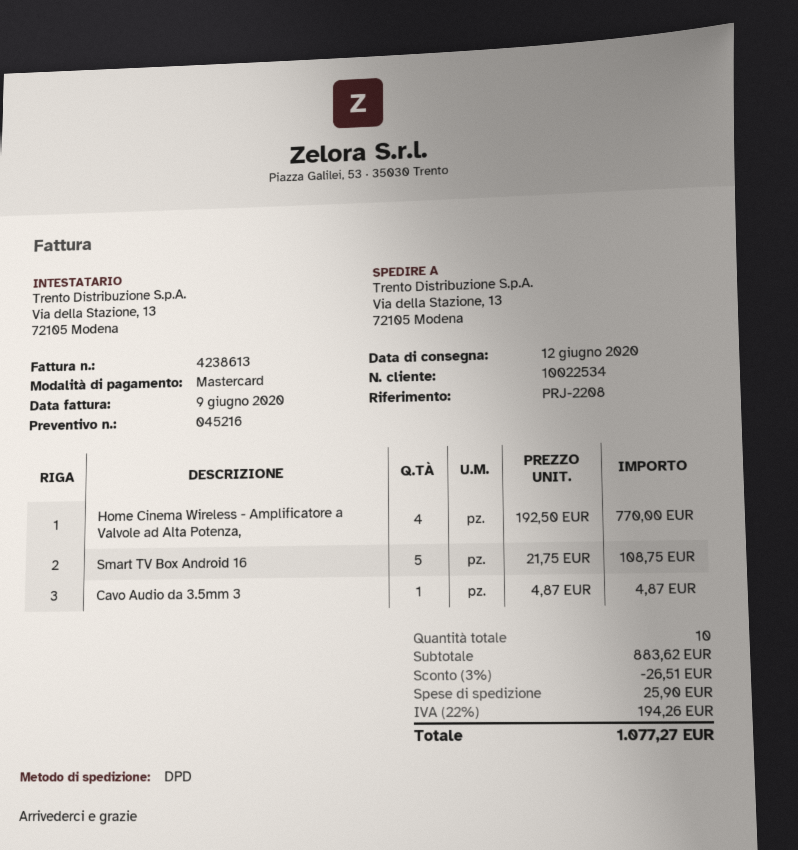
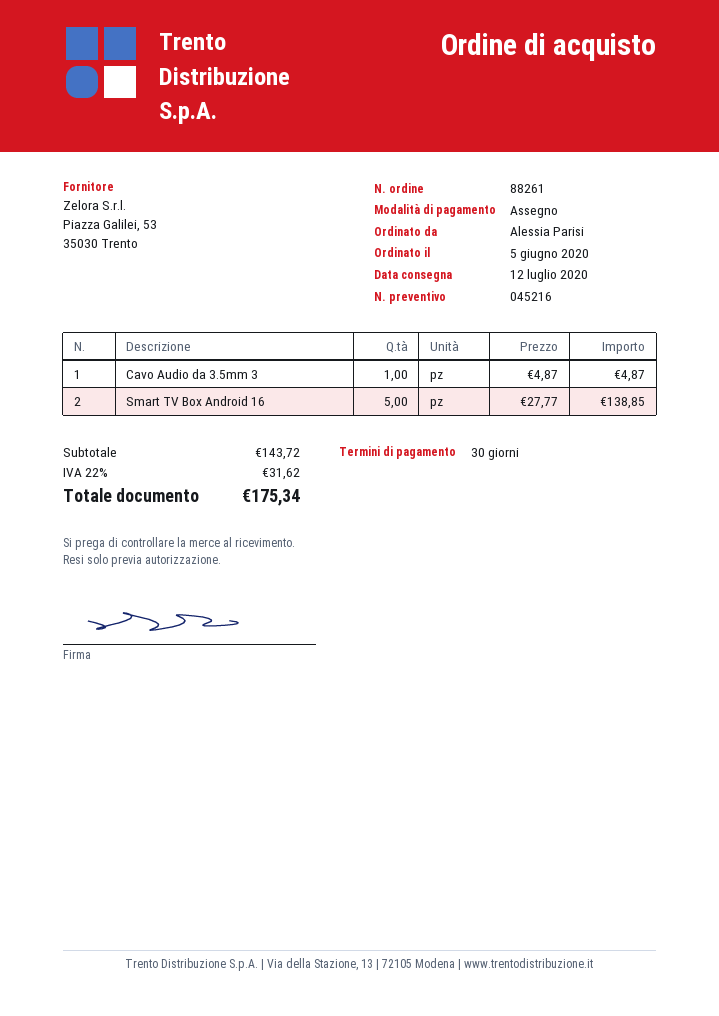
delivery date: 2020-06-12 -> 2020-07-12
payment method: Mastercard -> cheque
Home Cinema Wireless - Amplificatore a Valvole ad Alta Potenza,: 4 x 192.50 = 770.00 -> none
Smart TV Box Android 16: 5 x 21.75 = 108.75 -> 5 x 27.77 = 138.85
subtotal: 883.62 -> 143.72
discount: 3% = 26.51 -> none
shipping: 25.90 -> none
tax: 22% = 194.26 -> 22% = 31.62
total: 1077.27 -> 175.34

